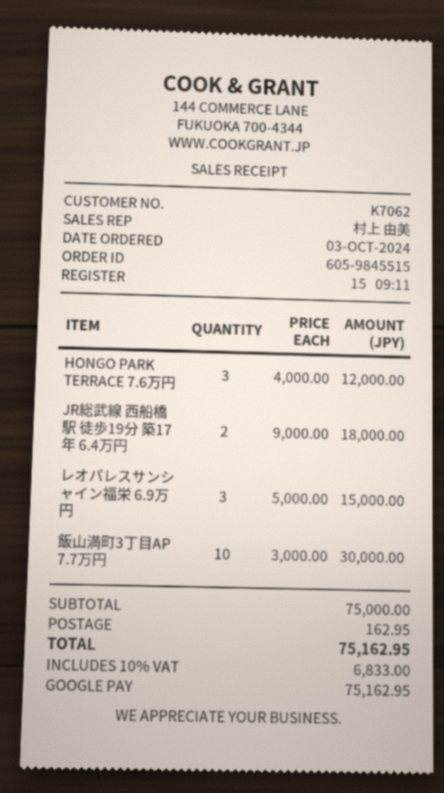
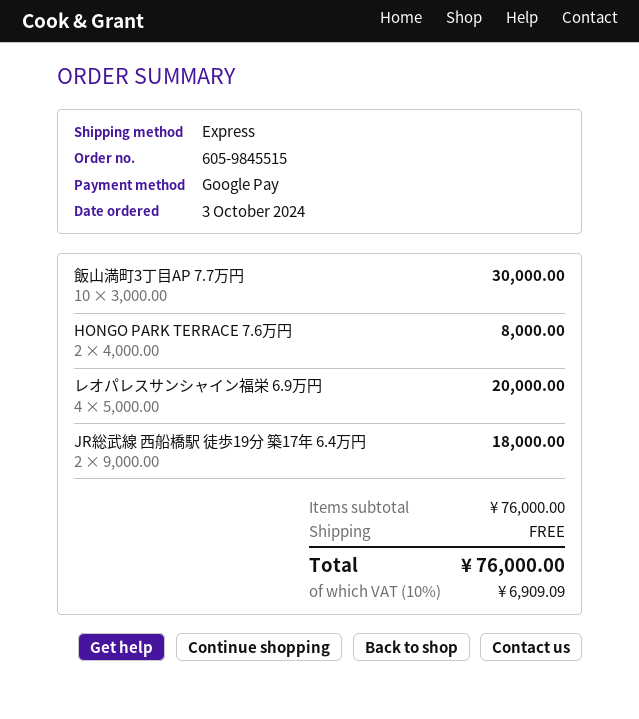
HONGO PARK TERRACE 7.6万円: 3 x 4000.00 = 12000.00 -> 2 x 4000.00 = 8000.00
レオパレスサンシャイン福栄 6.9万円: 3 x 5000.00 = 15000.00 -> 4 x 5000.00 = 20000.00
subtotal: 75000.00 -> 76000.00
shipping: 162.95 -> 0.00
tax: 10% = 6833.00 -> 10% = 6909.09
total: 75162.95 -> 76000.00

